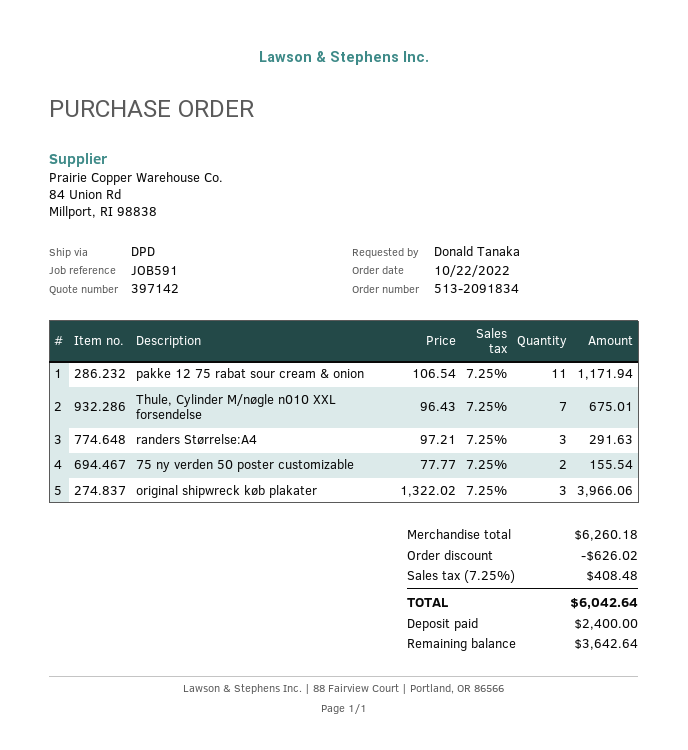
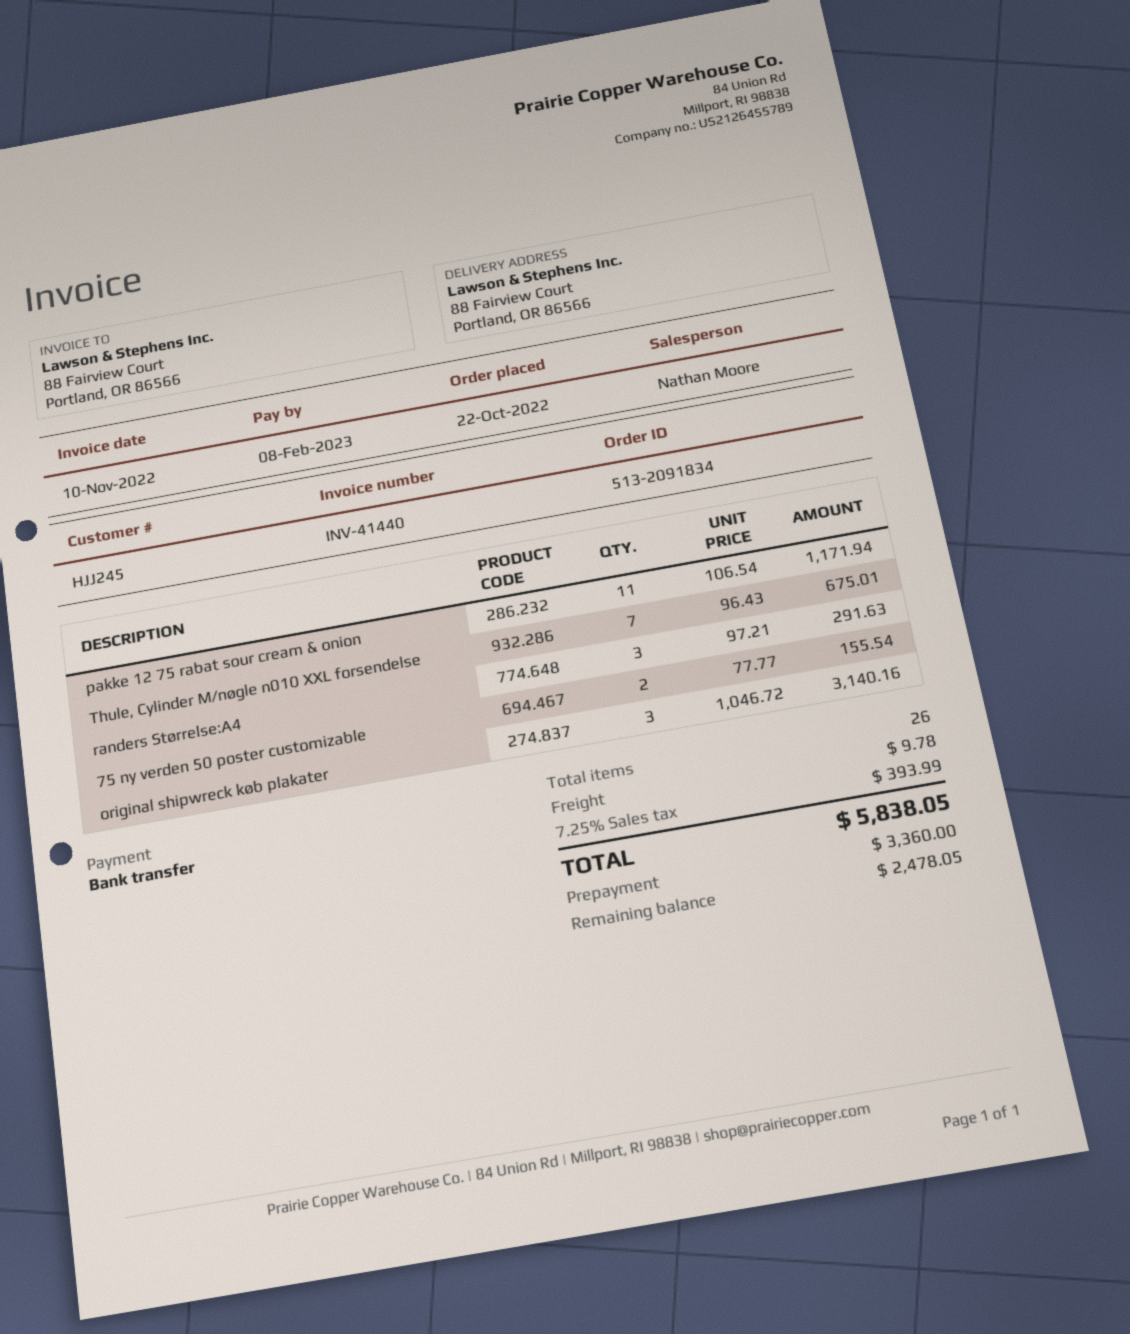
original shipwreck køb plakater: 3 x 1322.02 = 3966.06 -> 3 x 1046.72 = 3140.16
discount: 626.02 -> none
shipping: none -> 9.78
tax: 7.25% = 408.48 -> 7.25% = 393.99
total: 6042.64 -> 5838.05
deposit: 2400.00 -> 3360.00
balance: 3642.64 -> 2478.05

